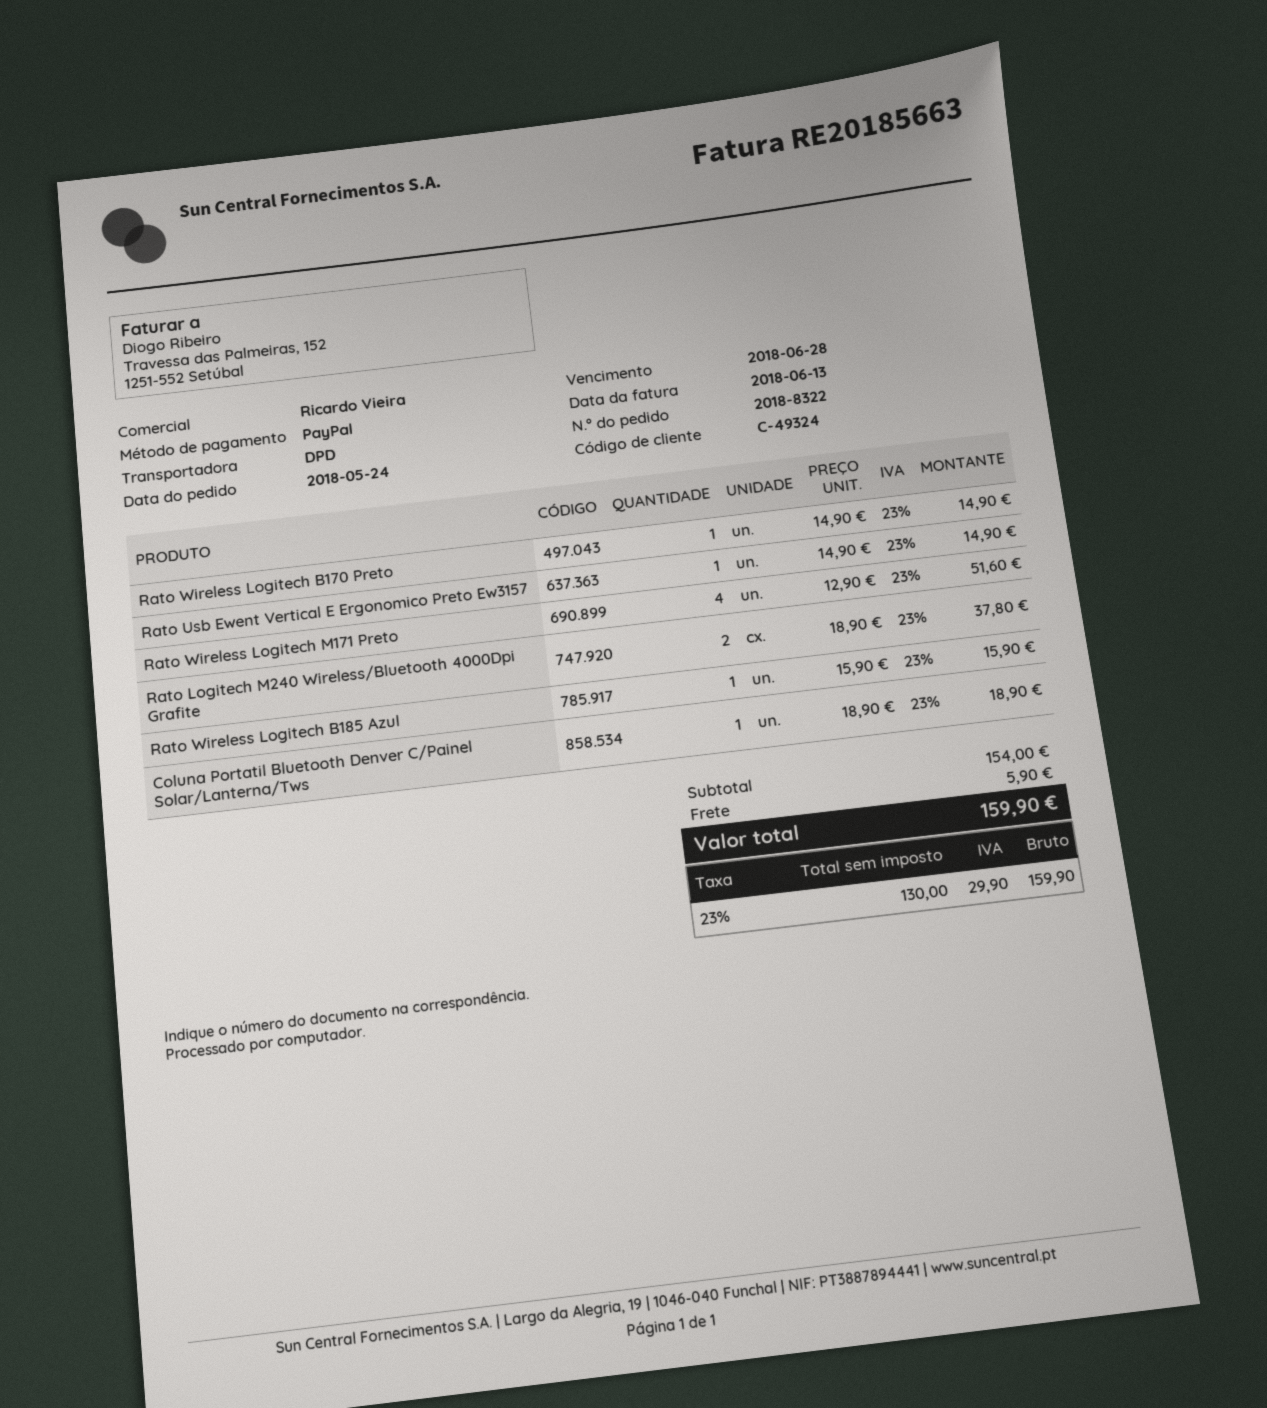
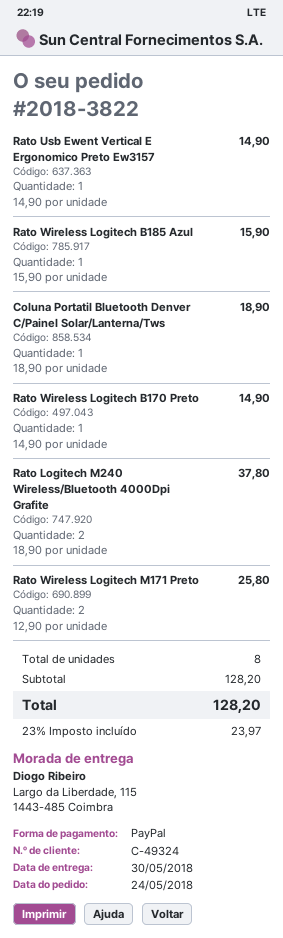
order number: 2018-8322 -> 2018-3822
Rato Wireless Logitech M171 Preto: 4 x 12.90 = 51.60 -> 2 x 12.90 = 25.80
subtotal: 154.00 -> 128.20
shipping: 5.90 -> none
tax: 23% = 29.90 -> 23% = 23.97
total: 159.90 -> 128.20

